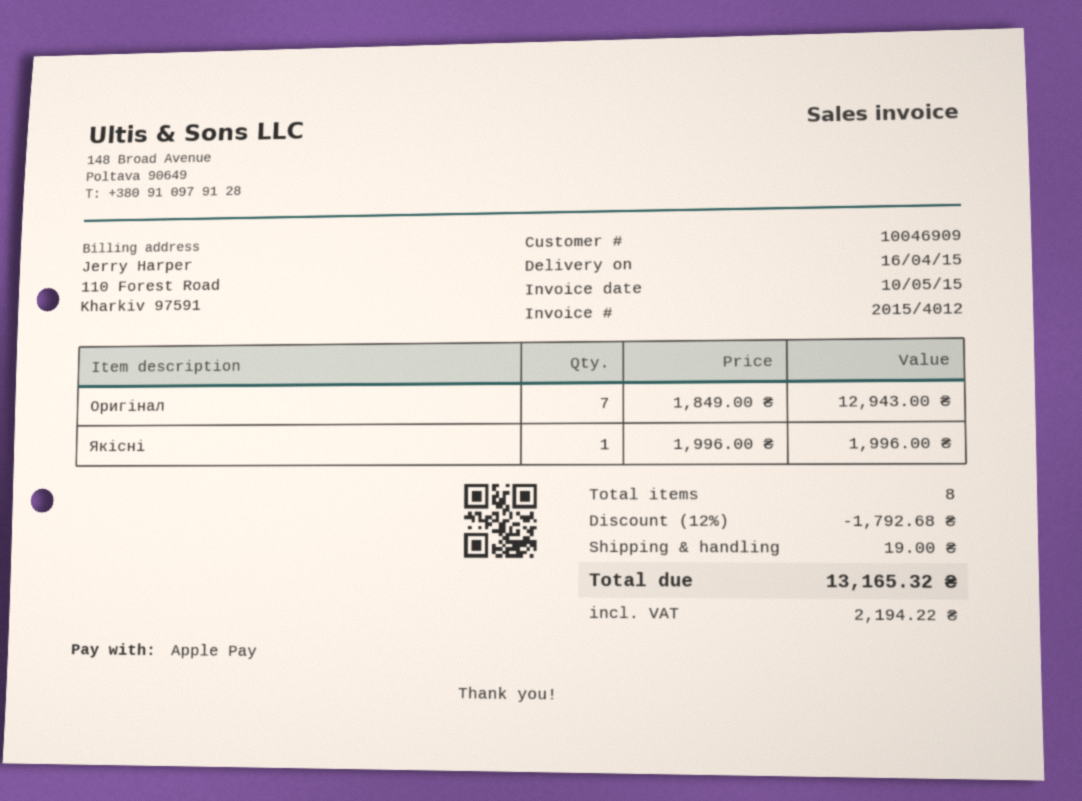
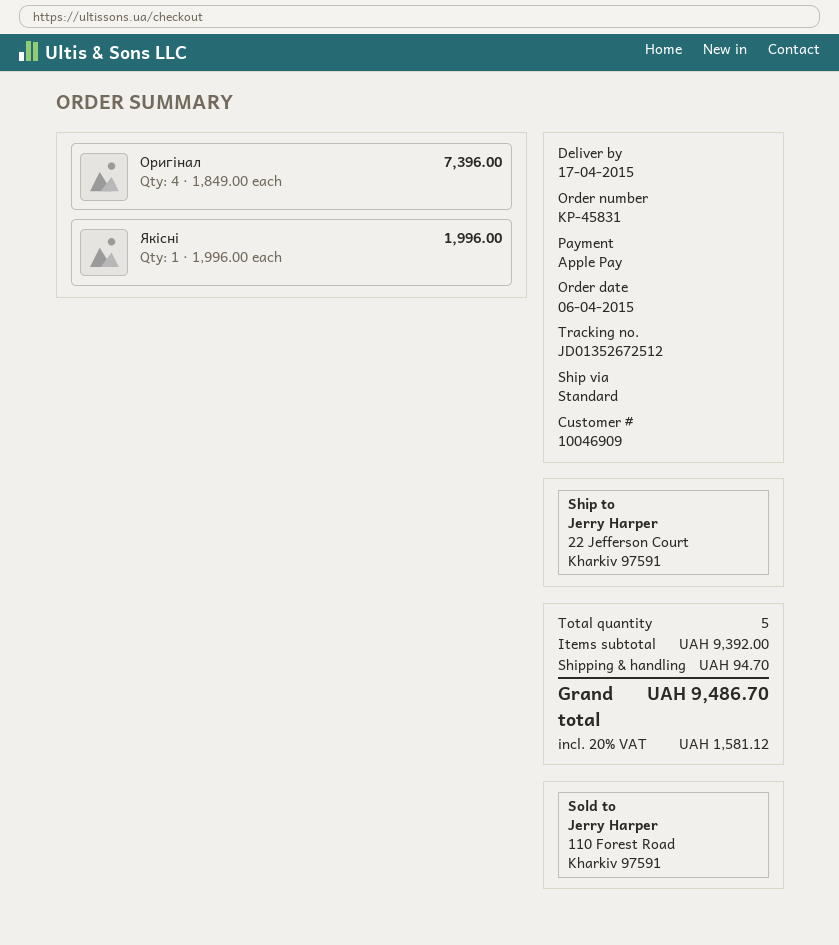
delivery date: 2015-04-16 -> 2015-04-17
Оригінал: 7 x 1849.00 = 12943.00 -> 4 x 1849.00 = 7396.00
total quantity: 8 -> 5
discount: 12% = 1792.68 -> none
shipping: 19.00 -> 94.70
tax: 2194.22 -> 1581.12
total: 13165.32 -> 9486.70

